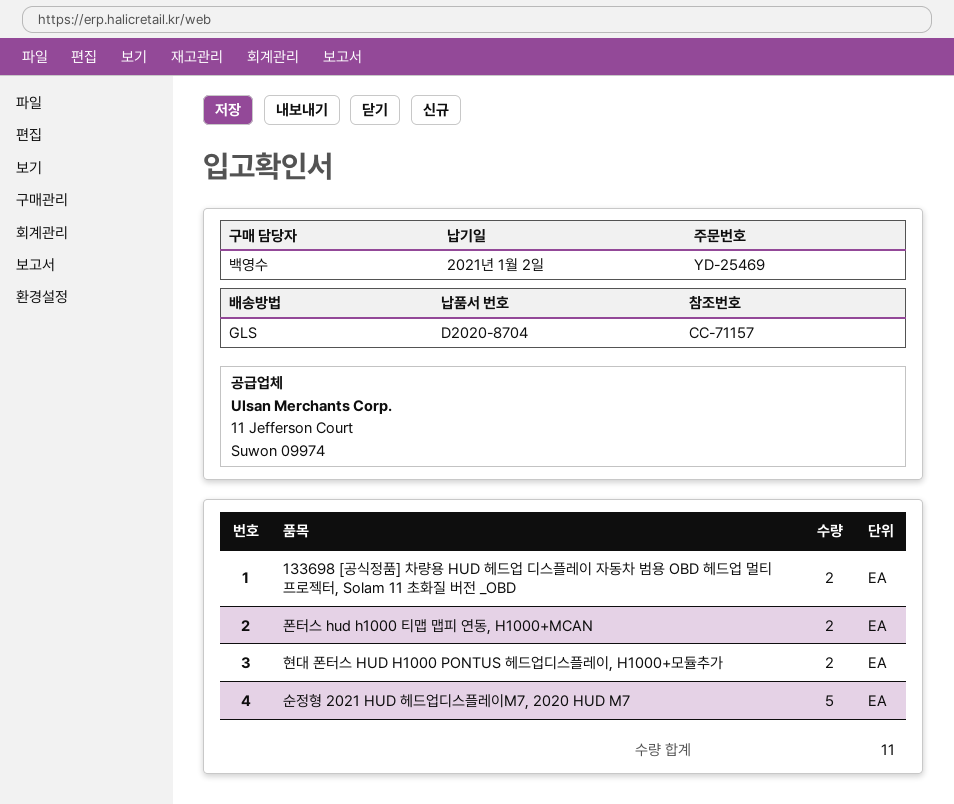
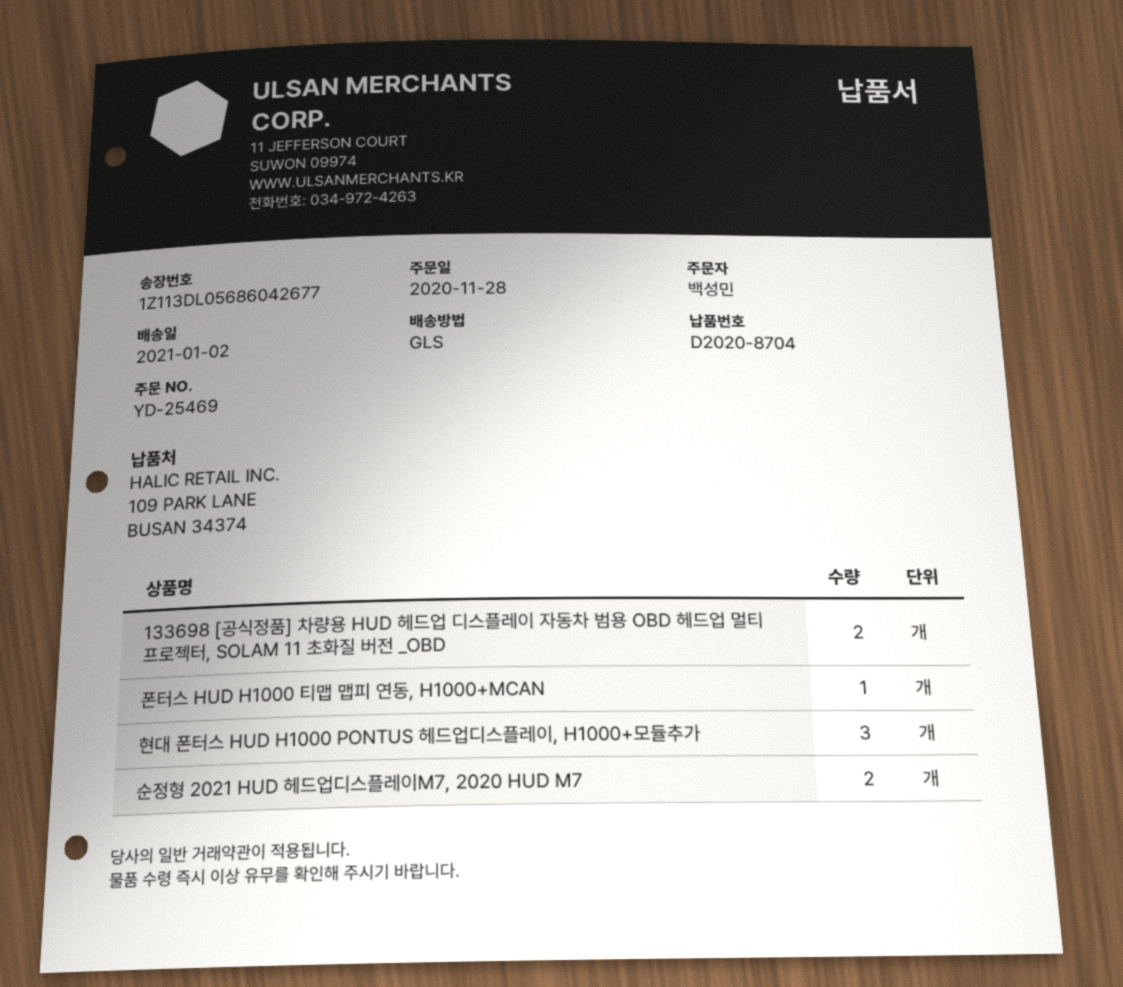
ordered by: 백영수 -> 백성민
폰터스 hud h1000 티맵 맵피 연동, H1000+MCAN: 2 -> 1
현대 폰터스 HUD H1000 PONTUS 헤드업디스플레이, H1000+모듈추가: 2 -> 3
순정형 2021 HUD 헤드업디스플레이M7, 2020 HUD M7: 5 -> 2

